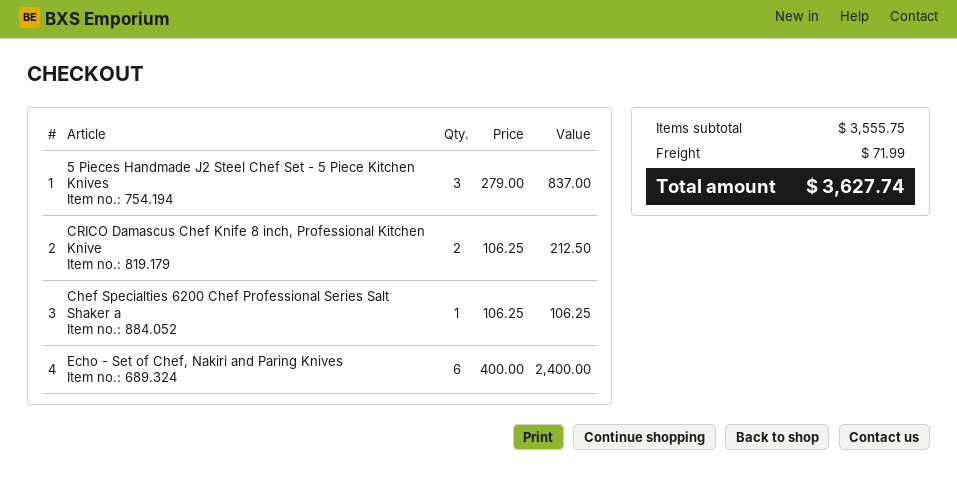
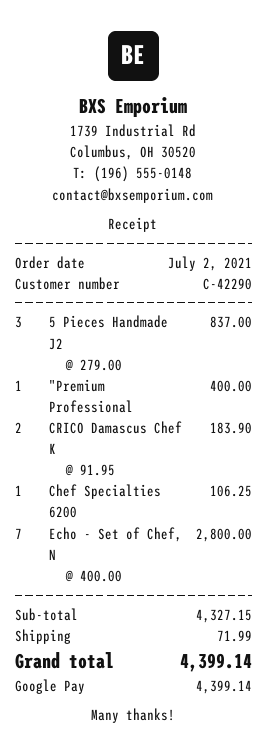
CRICO Damascus Chef Knife 8 inch, Professional Kitchen Knive: 2 x 106.25 = 212.50 -> 2 x 91.95 = 183.90
Echo - Set of Chef, Nakiri and Paring Knives: 6 x 400.00 = 2400.00 -> 7 x 400.00 = 2800.00
"Premium Professional: none -> 1 x 400.00 = 400.00
subtotal: 3555.75 -> 4327.15
total: 3627.74 -> 4399.14

